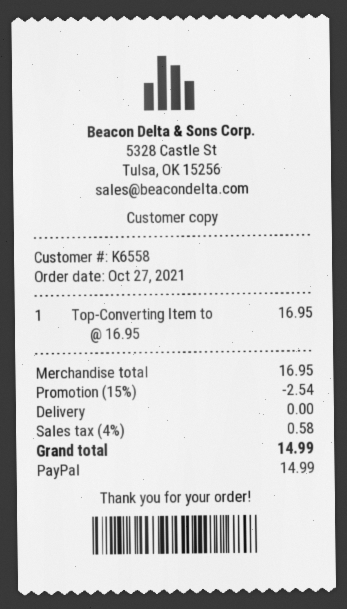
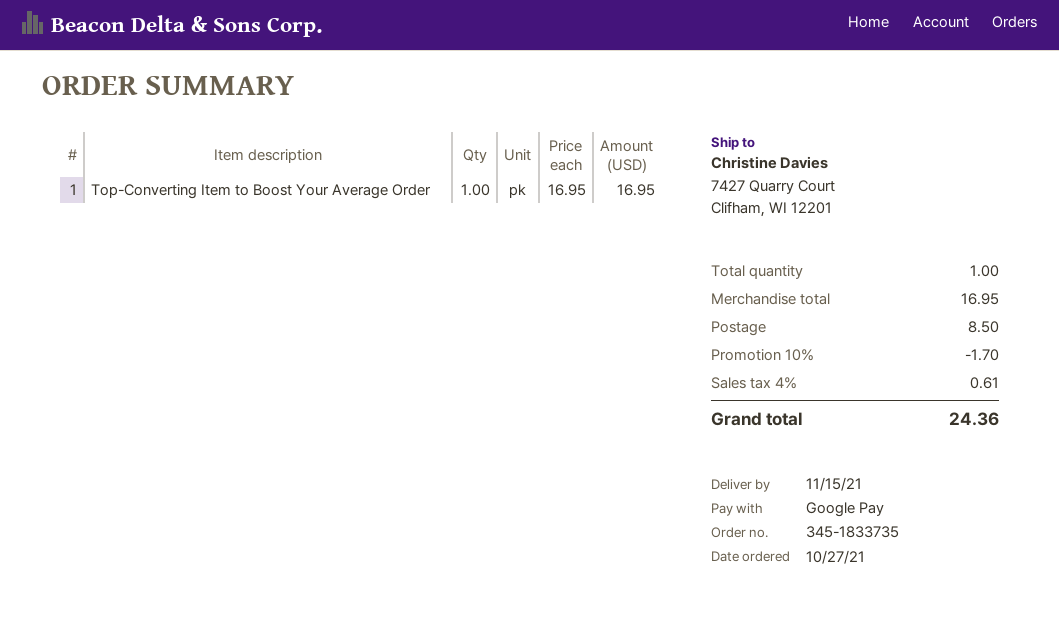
payment method: PayPal -> Google Pay
discount: 15% = 2.54 -> 10% = 1.70
shipping: 0.00 -> 8.50
tax: 4% = 0.58 -> 4% = 0.61
total: 14.99 -> 24.36

